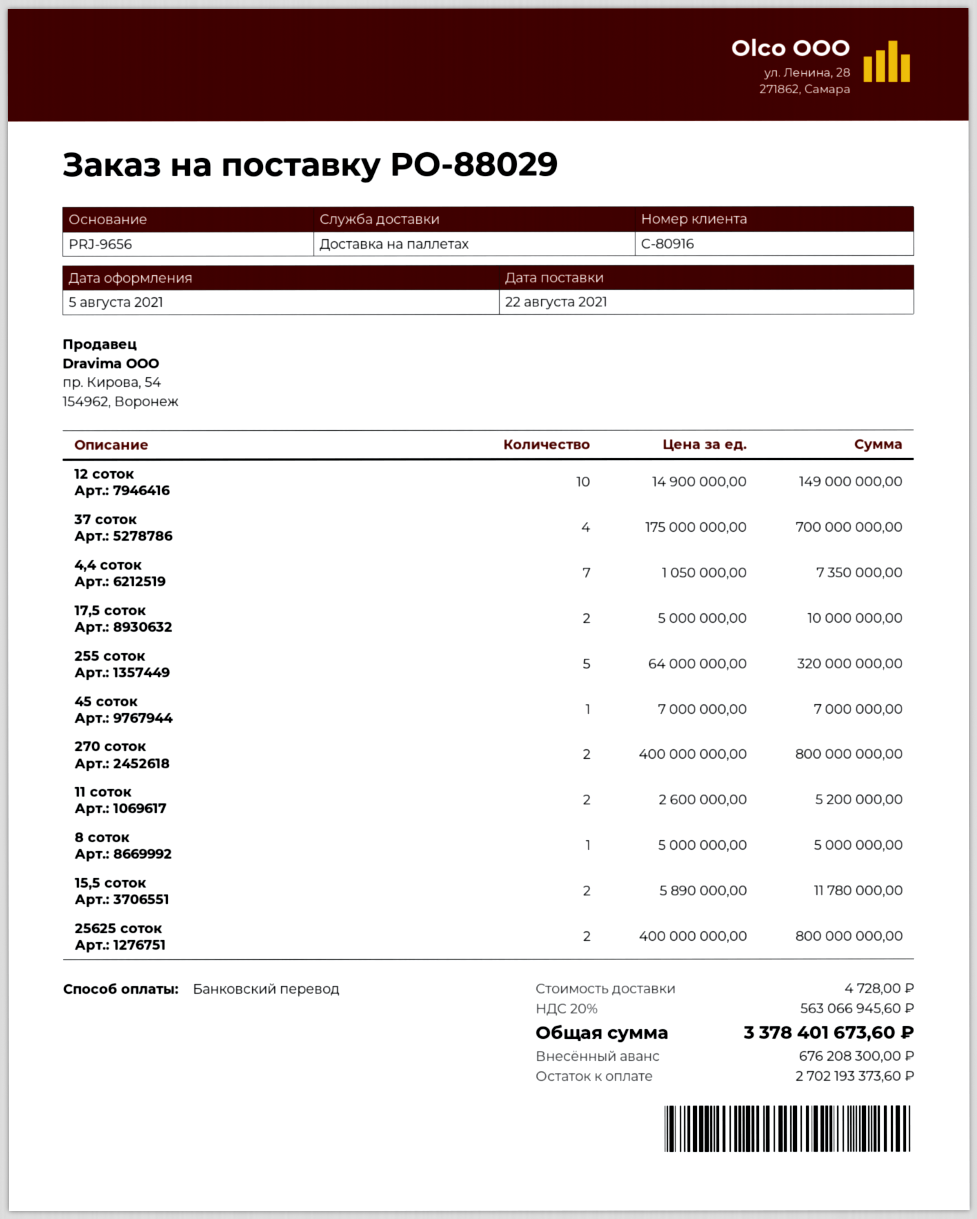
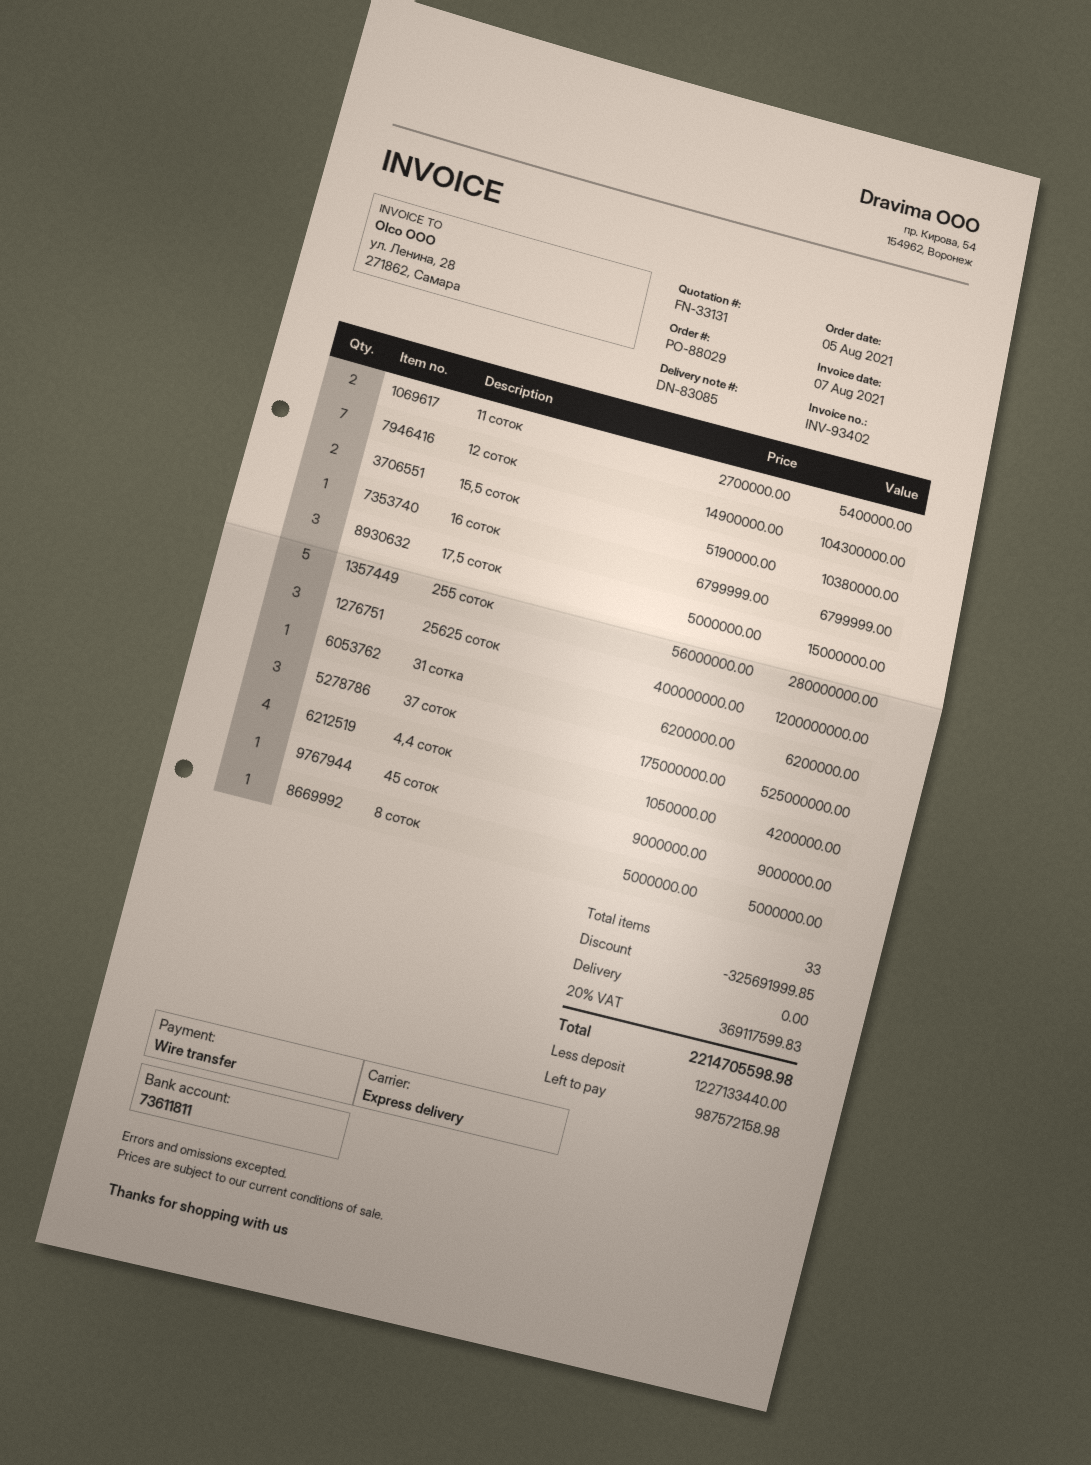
shipping method: pallet freight -> express
12 соток: 10 x 14900000.00 = 149000000.00 -> 7 x 14900000.00 = 104300000.00
37 соток: 4 x 175000000.00 = 700000000.00 -> 3 x 175000000.00 = 525000000.00
4,4 соток: 7 x 1050000.00 = 7350000.00 -> 4 x 1050000.00 = 4200000.00
17,5 соток: 2 x 5000000.00 = 10000000.00 -> 3 x 5000000.00 = 15000000.00
255 соток: 5 x 64000000.00 = 320000000.00 -> 5 x 56000000.00 = 280000000.00
45 соток: 1 x 7000000.00 = 7000000.00 -> 1 x 9000000.00 = 9000000.00
270 соток: 2 x 400000000.00 = 800000000.00 -> none
11 соток: 2 x 2600000.00 = 5200000.00 -> 2 x 2700000.00 = 5400000.00
15,5 соток: 2 x 5890000.00 = 11780000.00 -> 2 x 5190000.00 = 10380000.00
25625 соток: 2 x 400000000.00 = 800000000.00 -> 3 x 400000000.00 = 1200000000.00
16 соток: none -> 1 x 6799999.00 = 6799999.00
31 сотка: none -> 1 x 6200000.00 = 6200000.00
discount: none -> 325691999.85
shipping: 4728.00 -> 0.00
tax: 20% = 563066945.60 -> 20% = 369117599.83
total: 3378401673.60 -> 2214705598.98
deposit: 676208300.00 -> 1227133440.00
balance: 2702193373.60 -> 987572158.98

